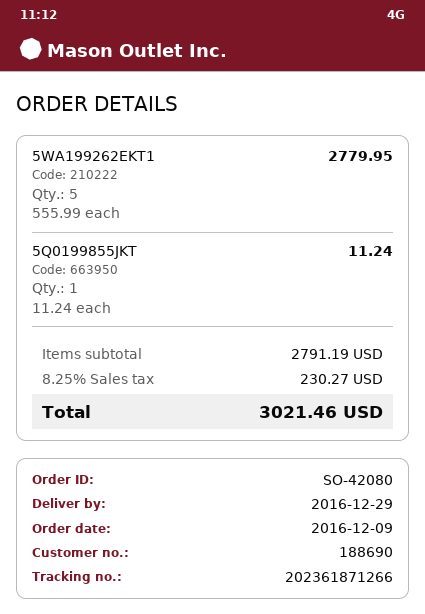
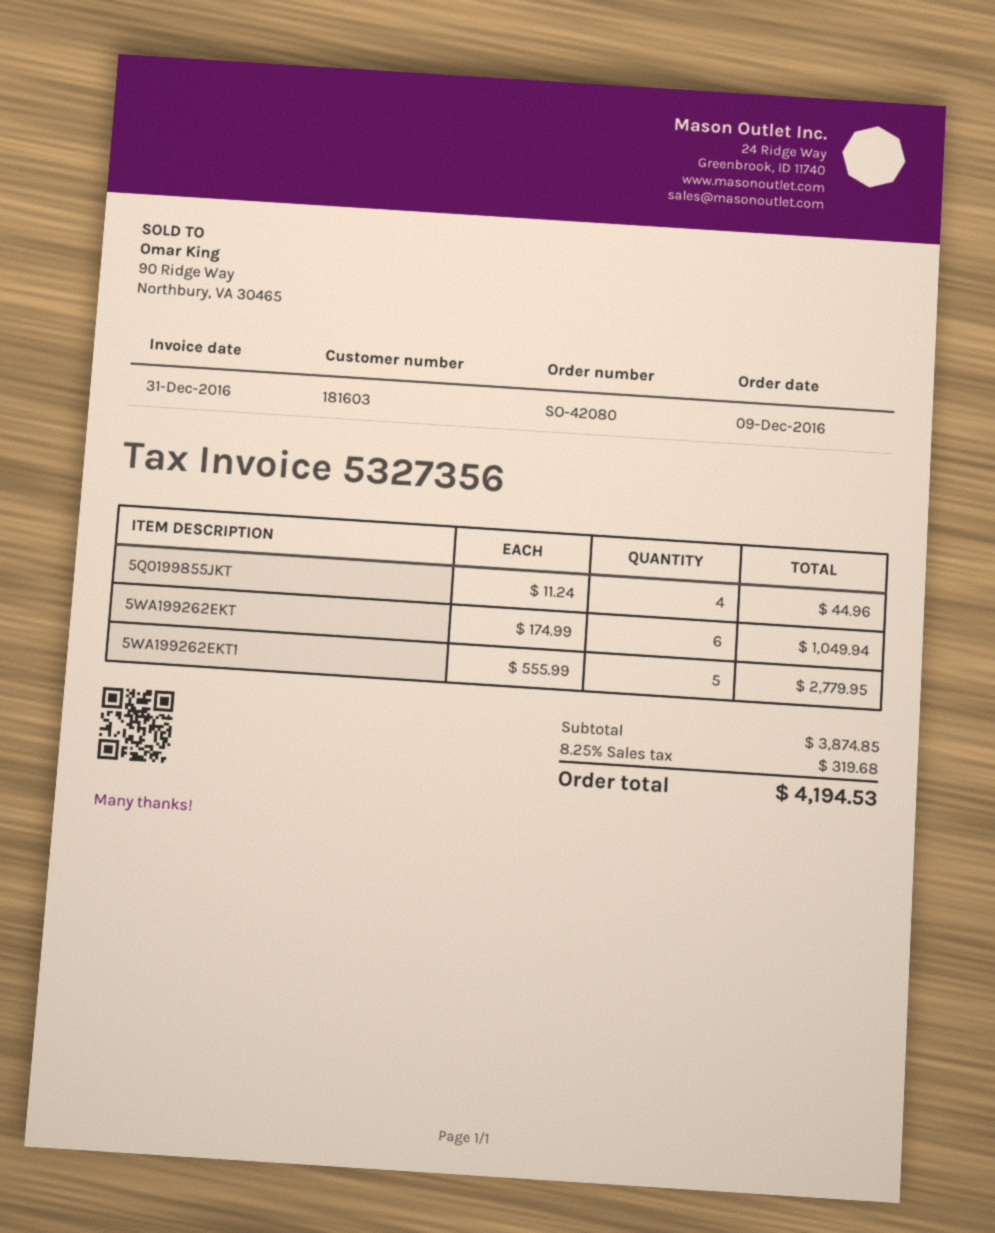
customer number: 188690 -> 181603
5Q0199855JKT: 1 x 11.24 = 11.24 -> 4 x 11.24 = 44.96
5WA199262EKT: none -> 6 x 174.99 = 1049.94
subtotal: 2791.19 -> 3874.85
tax: 8.25% = 230.27 -> 8.25% = 319.68
total: 3021.46 -> 4194.53

